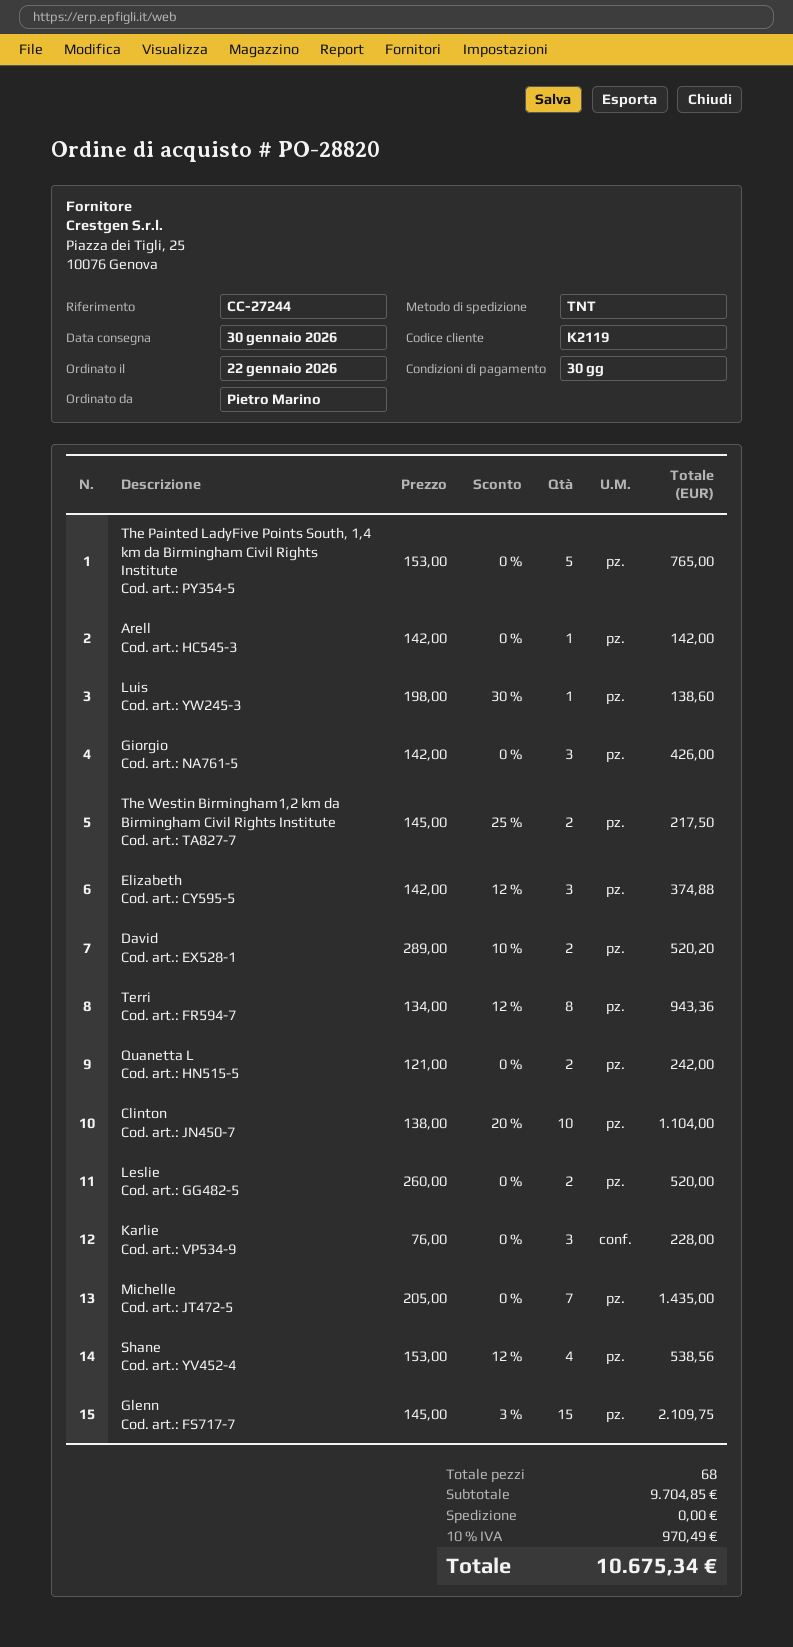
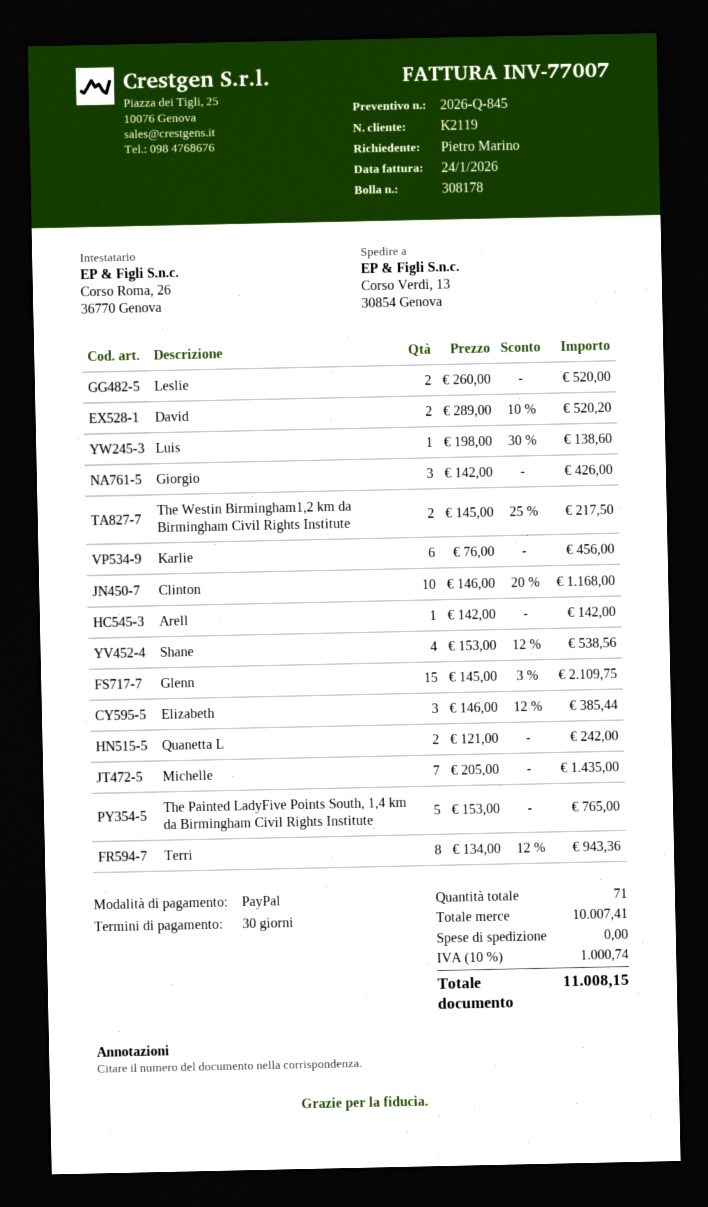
Elizabeth: 3 x 142.00 - 12% = 374.88 -> 3 x 146.00 - 12% = 385.44
Clinton: 10 x 138.00 - 20% = 1104.00 -> 10 x 146.00 - 20% = 1168.00
Karlie: 3 x 76.00 = 228.00 -> 6 x 76.00 = 456.00
total quantity: 68 -> 71
subtotal: 9704.85 -> 10007.41
tax: 10% = 970.49 -> 10% = 1000.74
total: 10675.34 -> 11008.15

